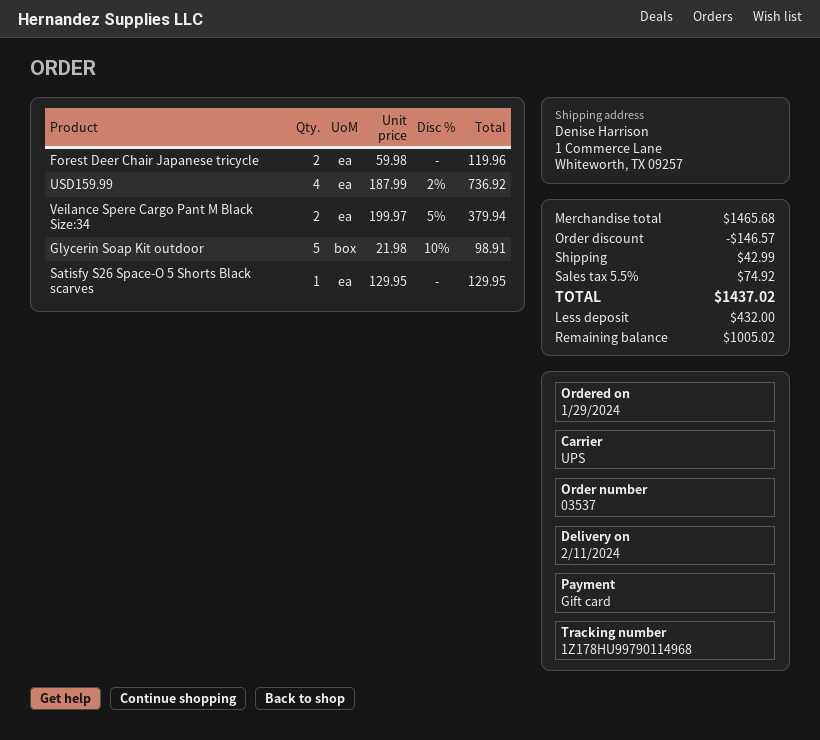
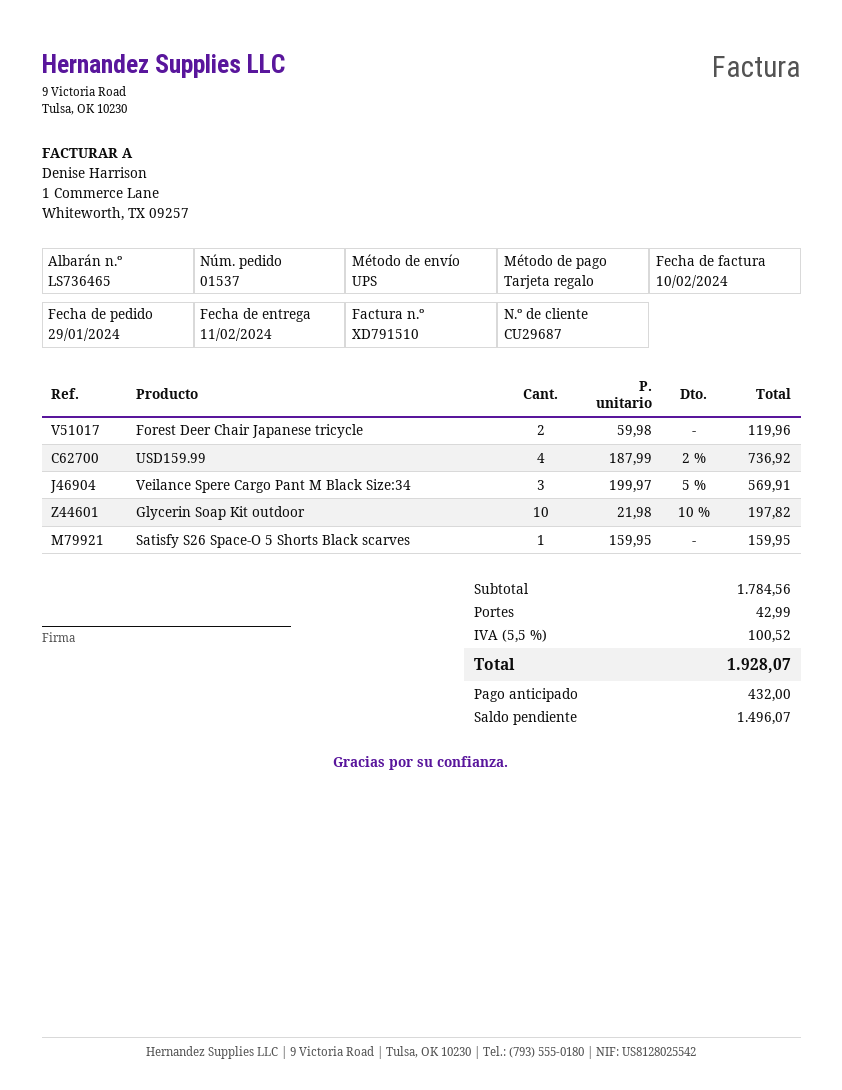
order number: 03537 -> 01537
Veilance Spere Cargo Pant M Black Size:34: 2 x 199.97 - 5% = 379.94 -> 3 x 199.97 - 5% = 569.91
Glycerin Soap Kit outdoor: 5 x 21.98 - 10% = 98.91 -> 10 x 21.98 - 10% = 197.82
Satisfy S26 Space-O 5 Shorts Black scarves: 1 x 129.95 = 129.95 -> 1 x 159.95 = 159.95
subtotal: 1465.68 -> 1784.56
discount: 146.57 -> none
tax: 5.5% = 74.92 -> 5.5% = 100.52
total: 1437.02 -> 1928.07
balance: 1005.02 -> 1496.07

